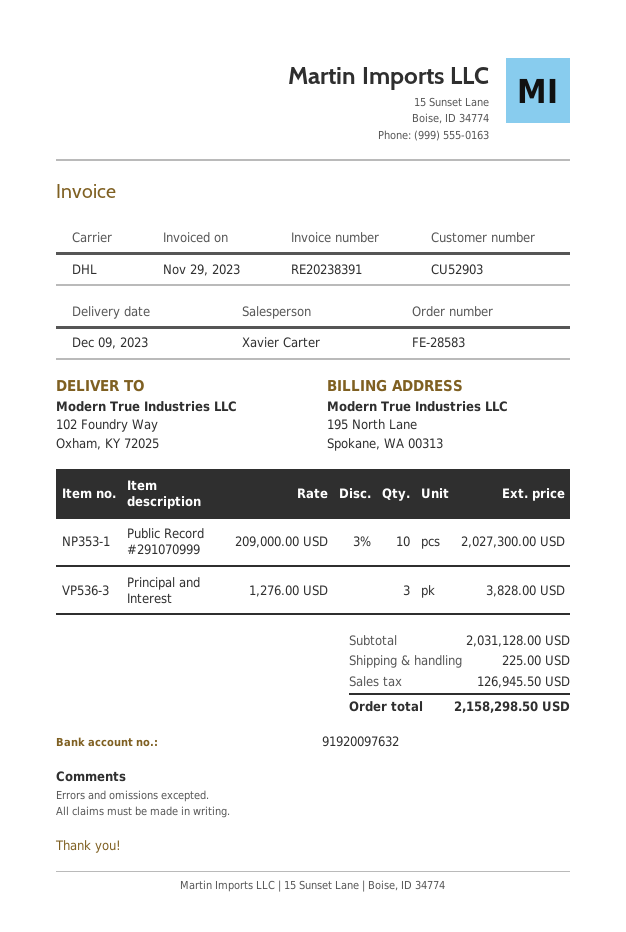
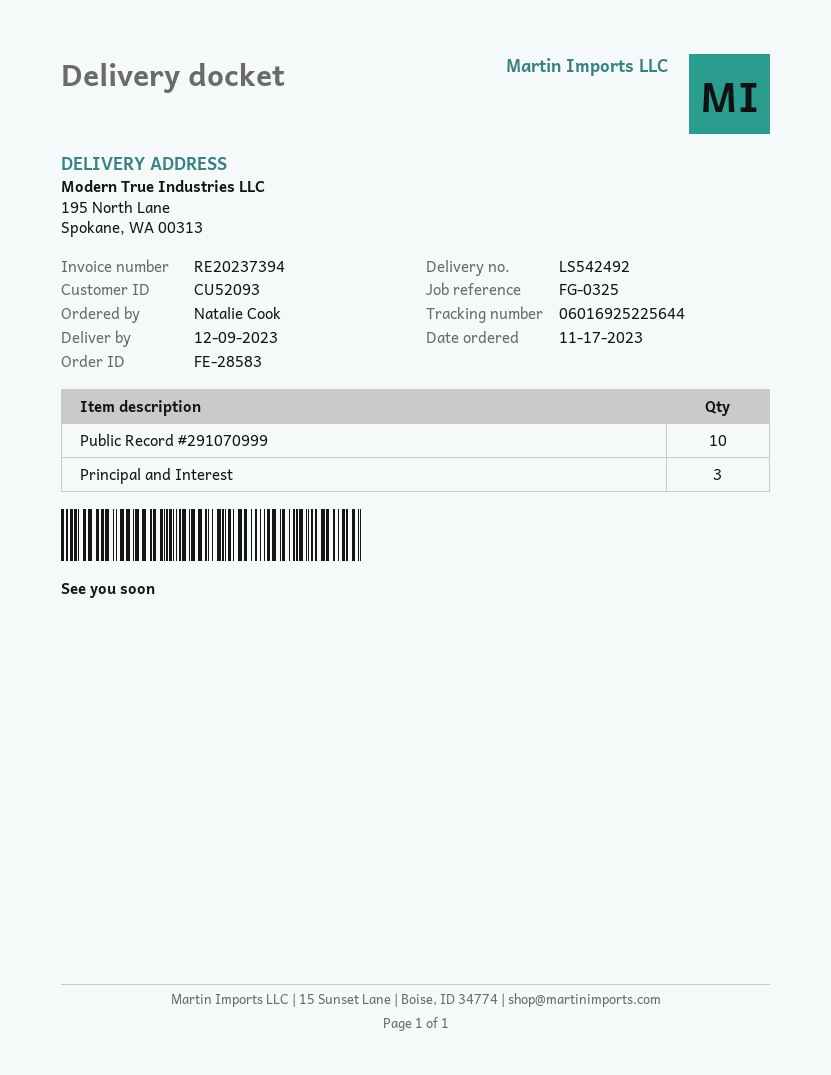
invoice number: RE20238391 -> RE20237394
customer number: CU52903 -> CU52093
ship to: 102 Foundry Way, Oxham, KY 72025 -> 195 North Lane, Spokane, WA 00313

